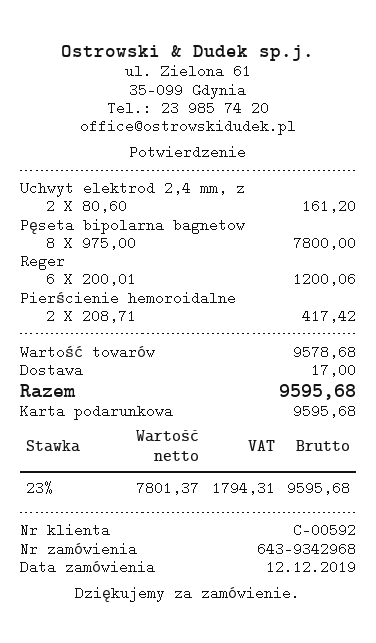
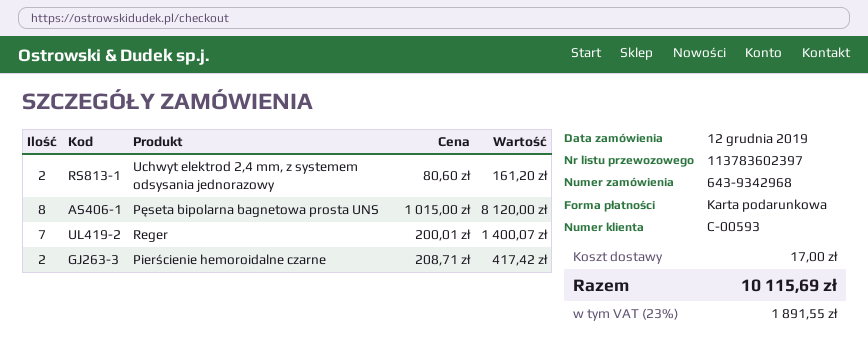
customer number: C-00592 -> C-00593
Pęseta bipolarna bagnetow: 8 x 975.00 = 7800.00 -> 8 x 1015.00 = 8120.00
Reger: 6 x 200.01 = 1200.06 -> 7 x 200.01 = 1400.07
tax: 23% = 1794.31 -> 23% = 1891.55
total: 9595.68 -> 10115.69

